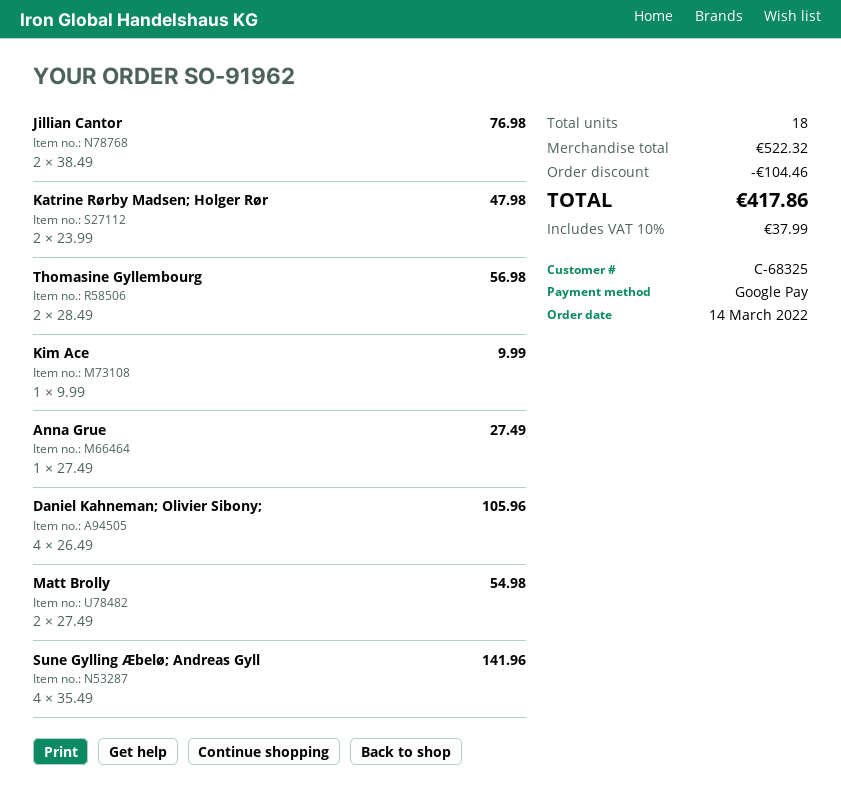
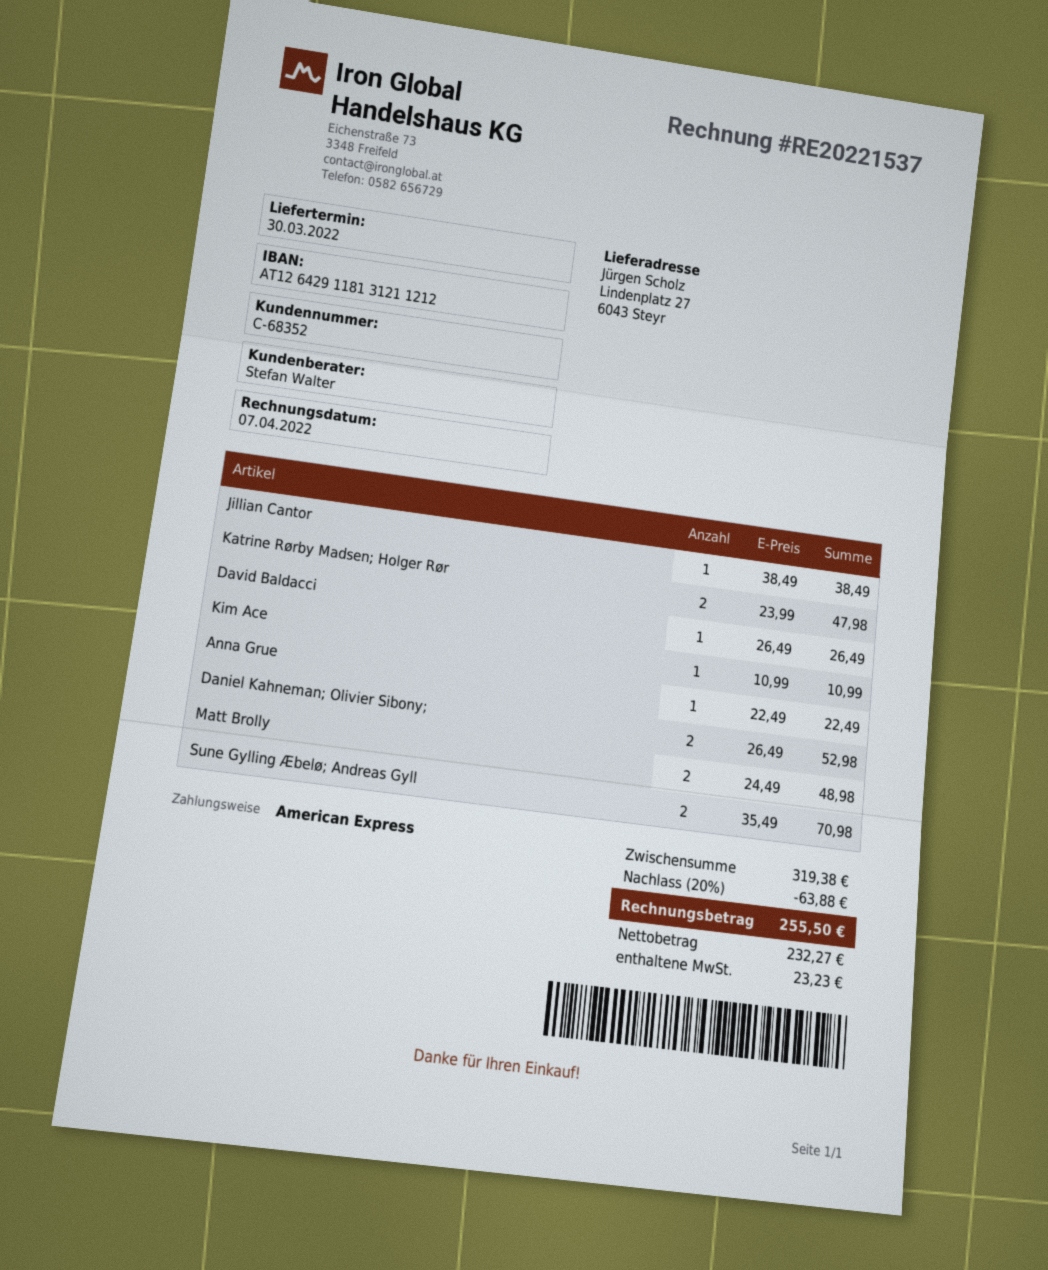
customer number: C-68325 -> C-68352
payment method: Google Pay -> American Express
Jillian Cantor: 2 x 38.49 = 76.98 -> 1 x 38.49 = 38.49
Thomasine Gyllembourg: 2 x 28.49 = 56.98 -> none
Kim Ace: 1 x 9.99 = 9.99 -> 1 x 10.99 = 10.99
Anna Grue: 1 x 27.49 = 27.49 -> 1 x 22.49 = 22.49
Daniel Kahneman; Olivier Sibony;: 4 x 26.49 = 105.96 -> 2 x 26.49 = 52.98
Matt Brolly: 2 x 27.49 = 54.98 -> 2 x 24.49 = 48.98
Sune Gylling Æbelø; Andreas Gyll: 4 x 35.49 = 141.96 -> 2 x 35.49 = 70.98
David Baldacci: none -> 1 x 26.49 = 26.49
subtotal: 522.32 -> 319.38
discount: 104.46 -> 63.88
tax: 37.99 -> 23.23
total: 417.86 -> 255.50

